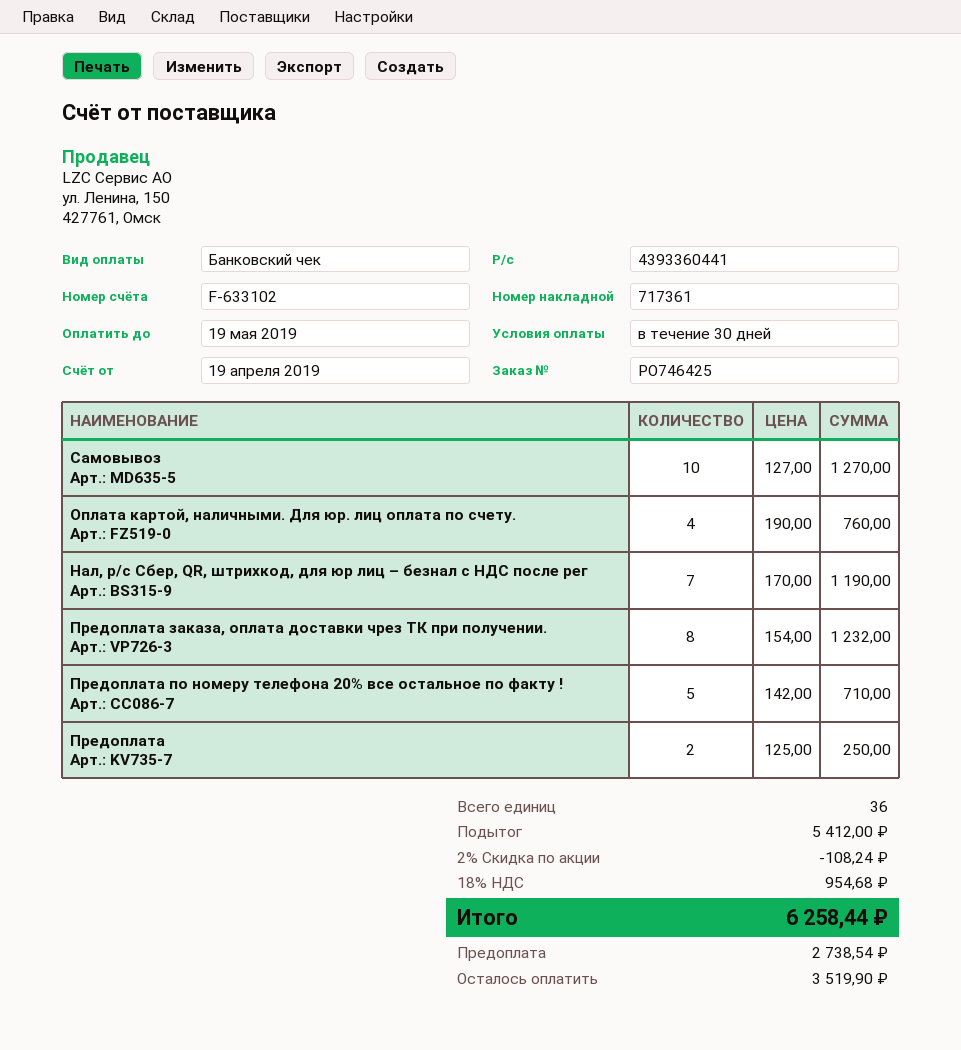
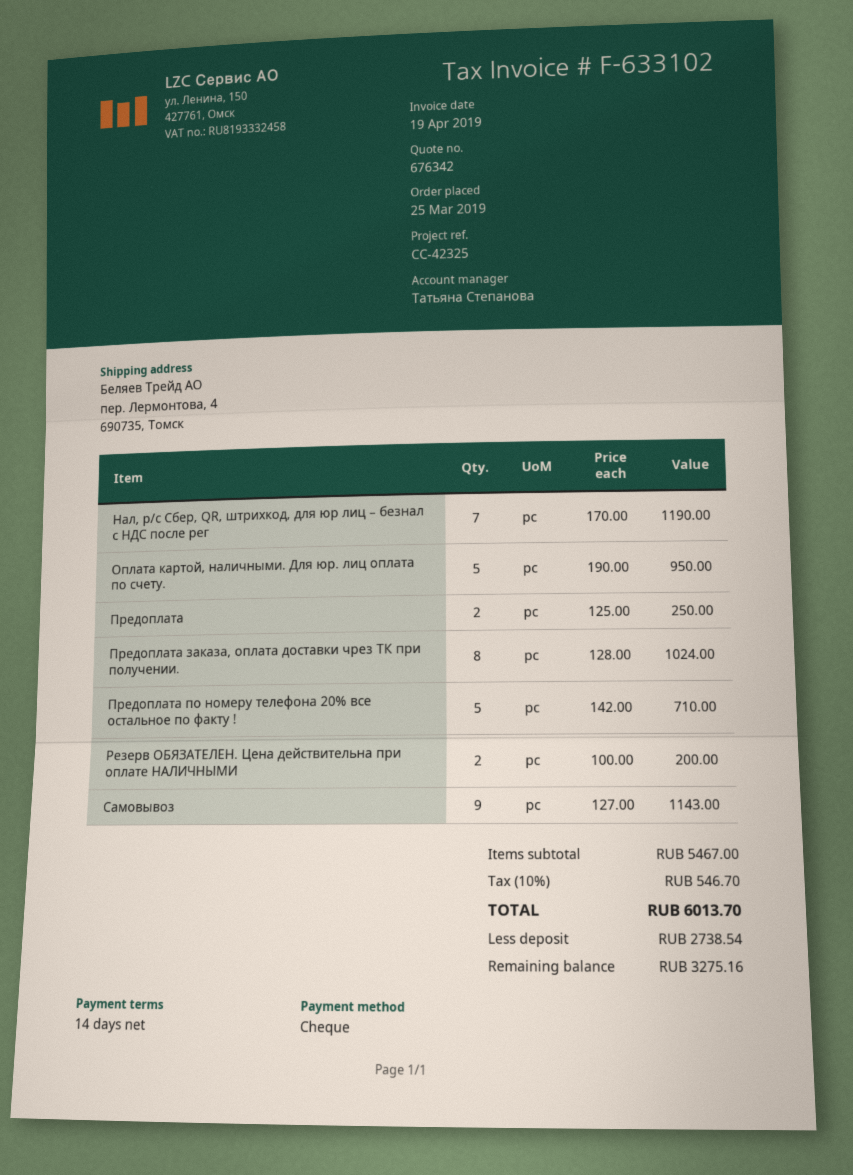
payment terms: 30 days -> 14 days
Самовывоз: 10 x 127.00 = 1270.00 -> 9 x 127.00 = 1143.00
Оплата картой, наличными. Для юр. лиц оплата по счету.: 4 x 190.00 = 760.00 -> 5 x 190.00 = 950.00
Предоплата заказа, оплата доставки чрез ТК при получении.: 8 x 154.00 = 1232.00 -> 8 x 128.00 = 1024.00
Резерв ОБЯЗАТЕЛЕН. Цена действительна при оплате НАЛИЧНЫМИ: none -> 2 x 100.00 = 200.00
subtotal: 5412.00 -> 5467.00
discount: 2% = 108.24 -> none
tax: 18% = 954.68 -> 10% = 546.70
total: 6258.44 -> 6013.70
balance: 3519.90 -> 3275.16

